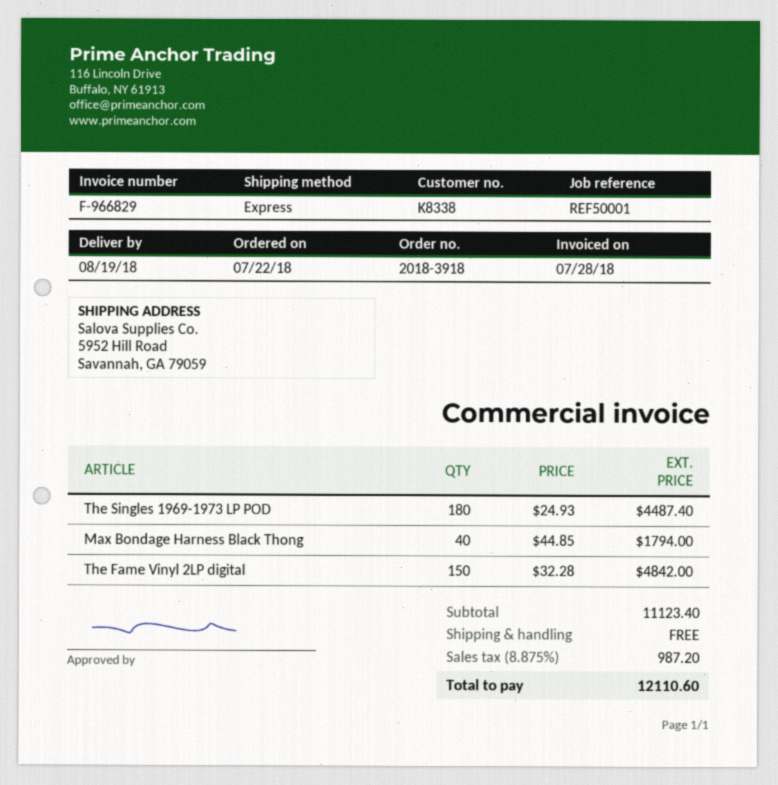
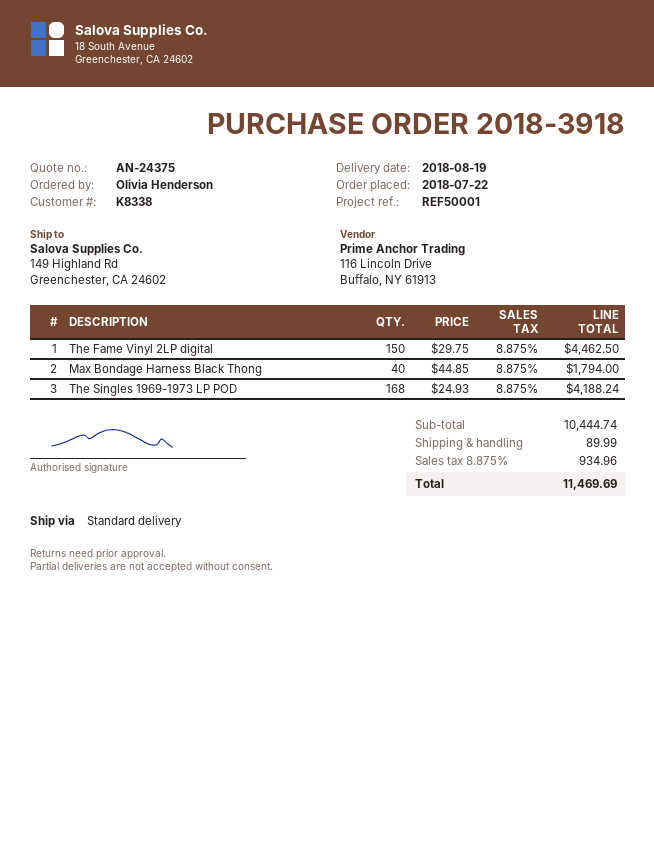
shipping method: express -> standard
ship to: 5952 Hill Road, Savannah, GA 79059 -> 149 Highland Rd, Greenchester, CA 24602
The Singles 1969-1973 LP POD: 180 x 24.93 = 4487.40 -> 168 x 24.93 = 4188.24
The Fame Vinyl 2LP digital: 150 x 32.28 = 4842.00 -> 150 x 29.75 = 4462.50
subtotal: 11123.40 -> 10444.74
shipping: 0.00 -> 89.99
tax: 8.875% = 987.20 -> 8.875% = 934.96
total: 12110.60 -> 11469.69

